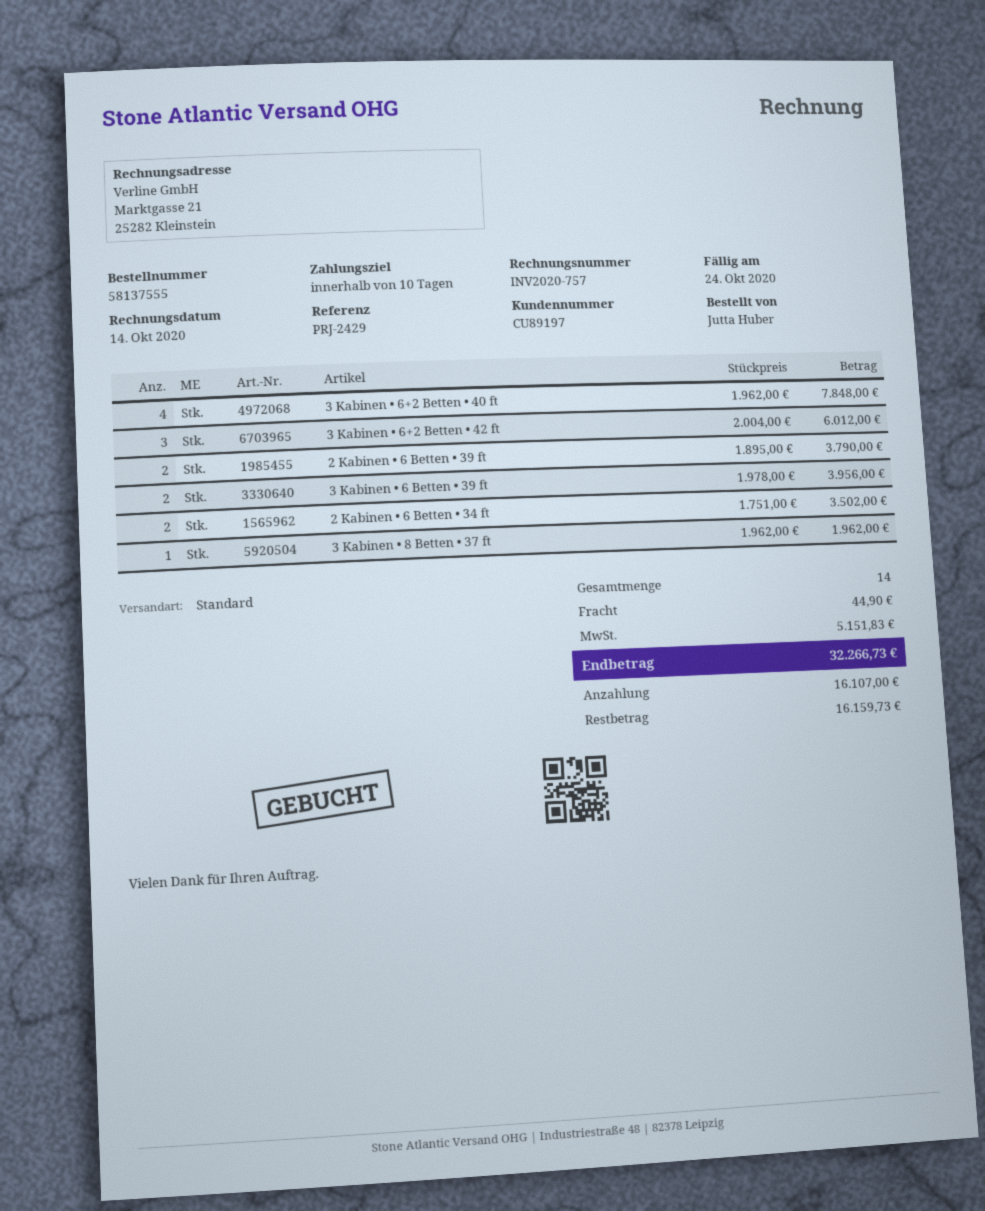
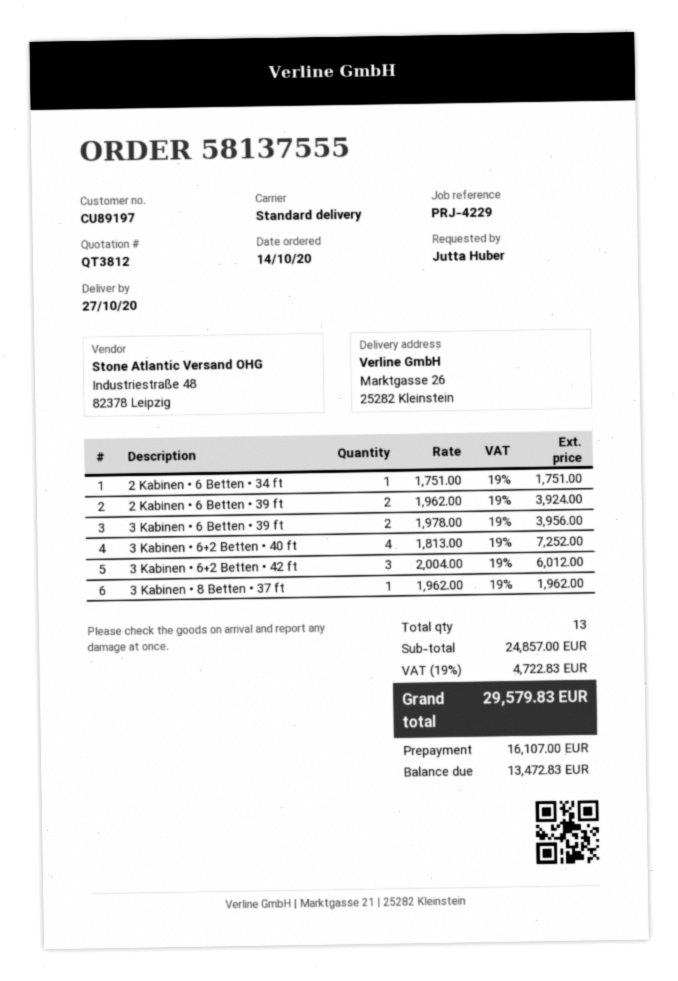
reference: PRJ-2429 -> PRJ-4229
3 Kabinen • 6+2 Betten • 40 ft: 4 x 1962.00 = 7848.00 -> 4 x 1813.00 = 7252.00
2 Kabinen • 6 Betten • 39 ft: 2 x 1895.00 = 3790.00 -> 2 x 1962.00 = 3924.00
2 Kabinen • 6 Betten • 34 ft: 2 x 1751.00 = 3502.00 -> 1 x 1751.00 = 1751.00
total quantity: 14 -> 13
shipping: 44.90 -> none
tax: 5151.83 -> 4722.83
total: 32266.73 -> 29579.83
balance: 16159.73 -> 13472.83

